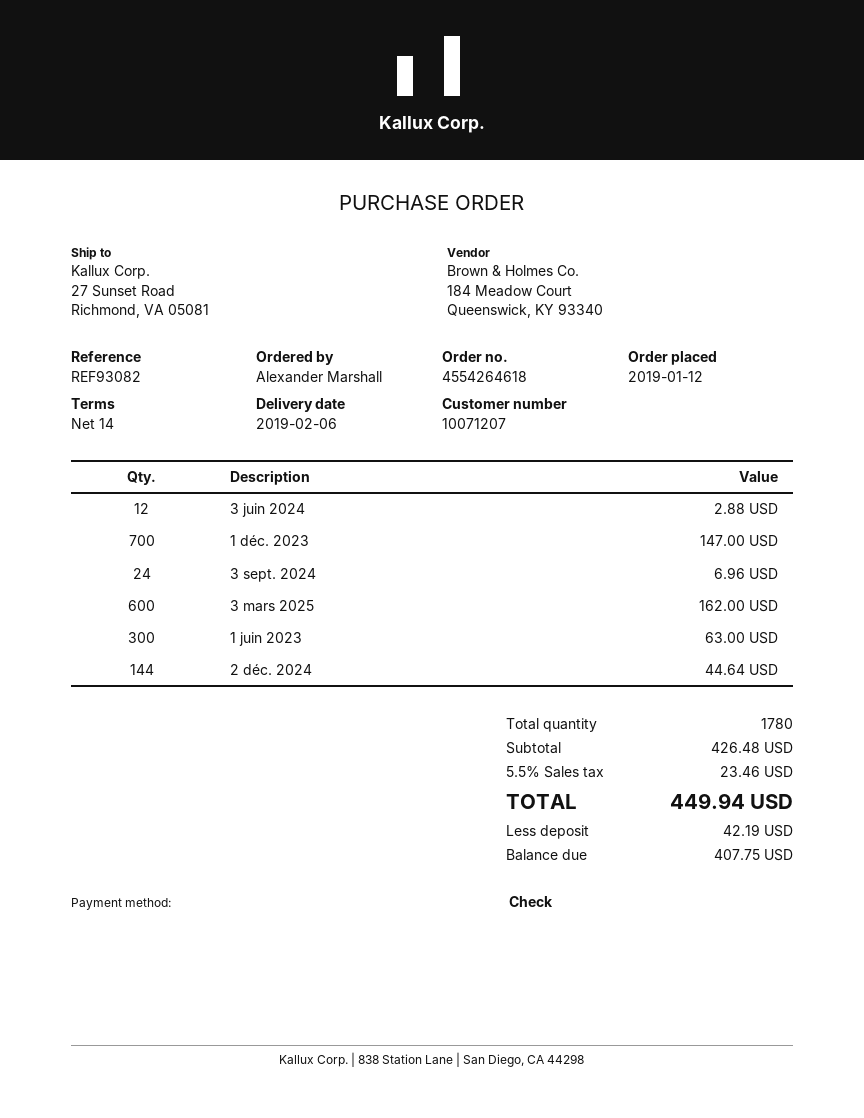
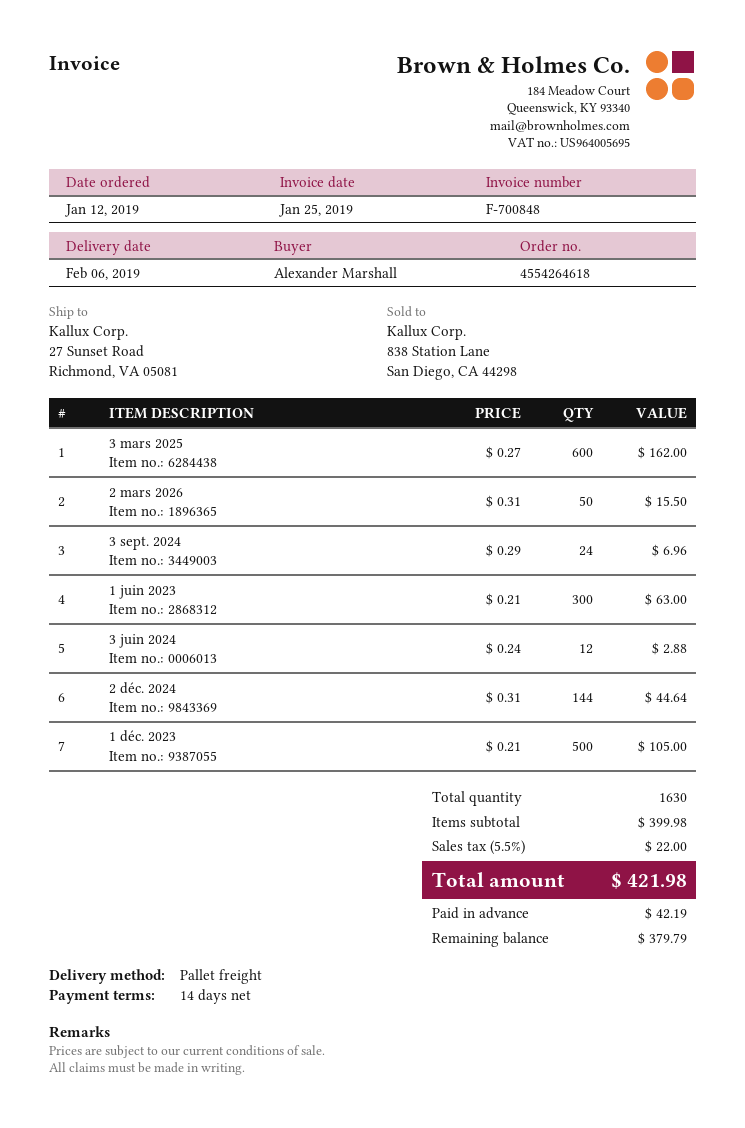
1 déc. 2023: 700 for 147.00 -> 500 for 105.00
2 mars 2026: none -> 50 for 15.50
total quantity: 1780 -> 1630
subtotal: 426.48 -> 399.98
tax: 5.5% = 23.46 -> 5.5% = 22.00
total: 449.94 -> 421.98
balance: 407.75 -> 379.79

